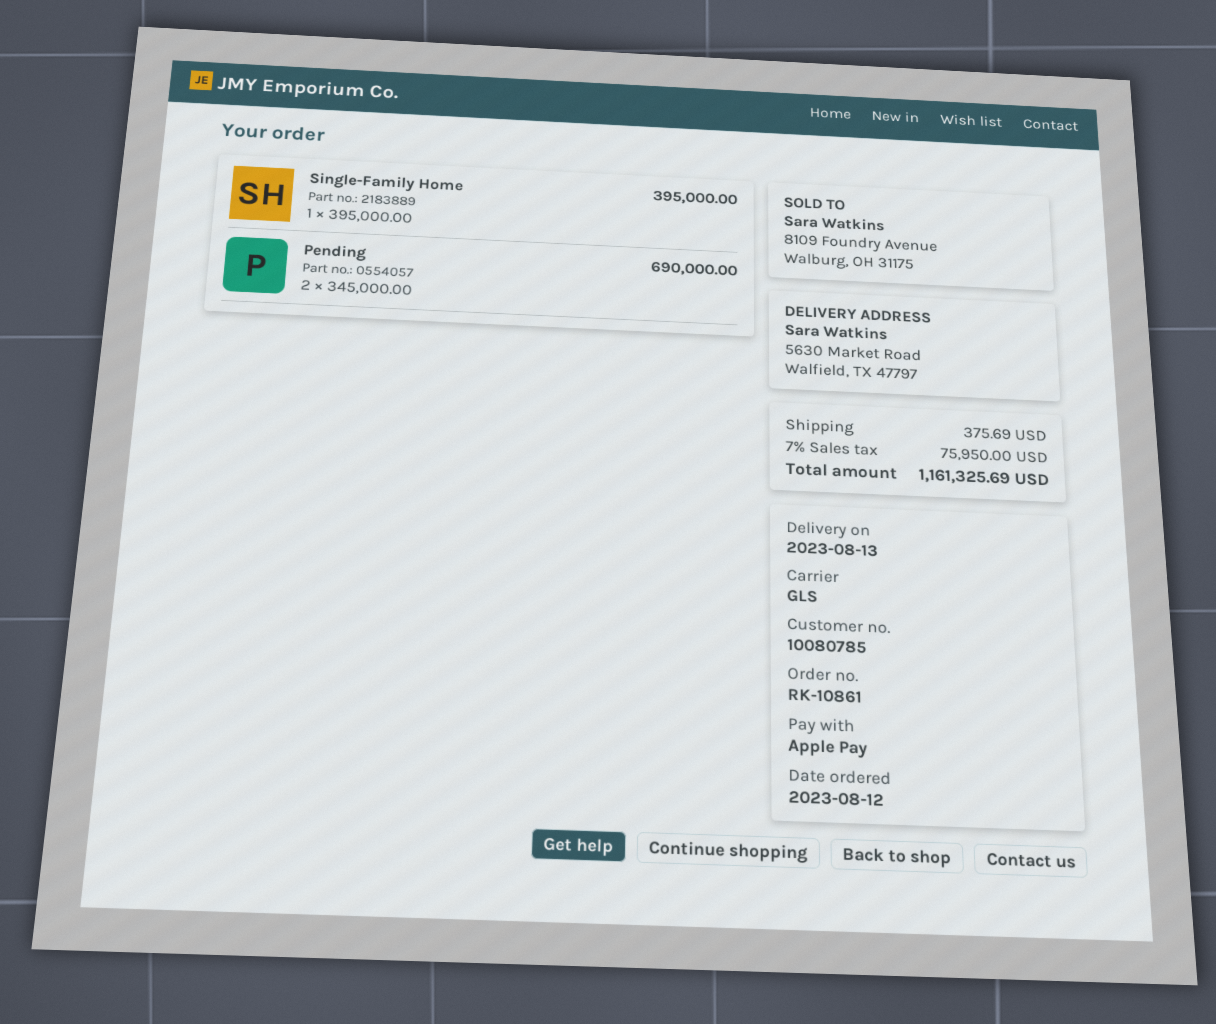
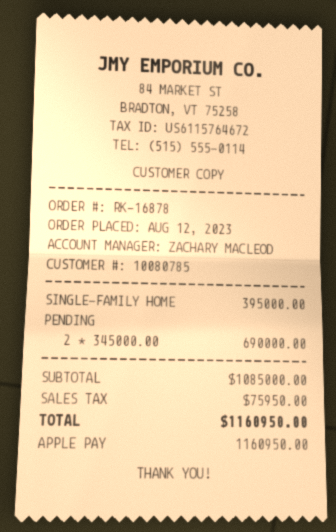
order number: RK-10861 -> RK-16878
shipping: 375.69 -> none
total: 1161325.69 -> 1160950.00

